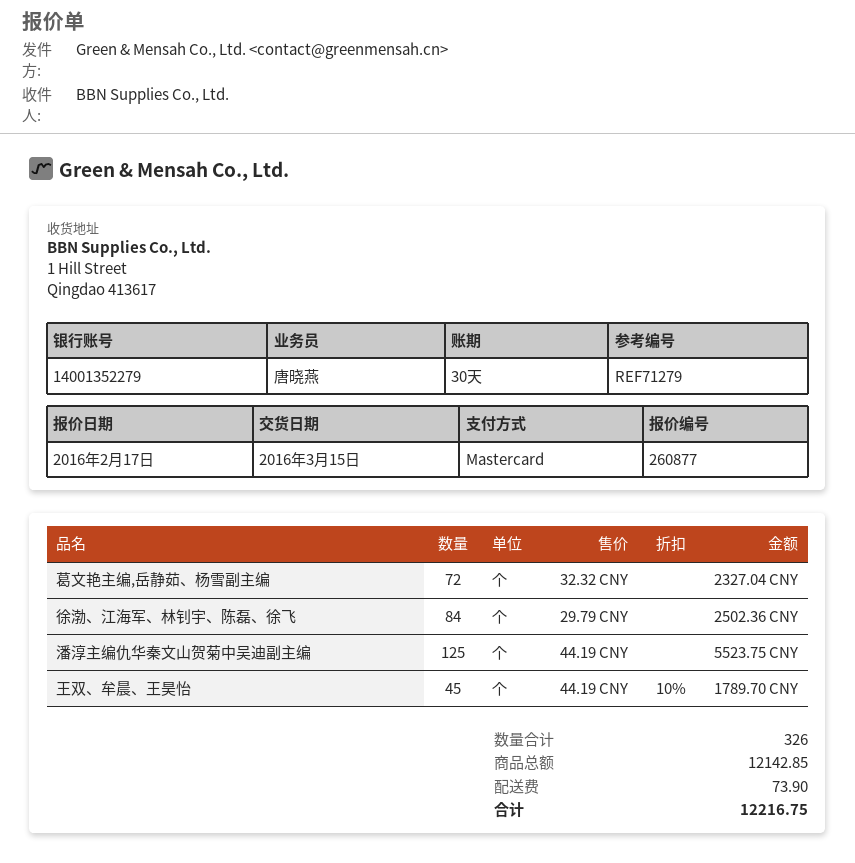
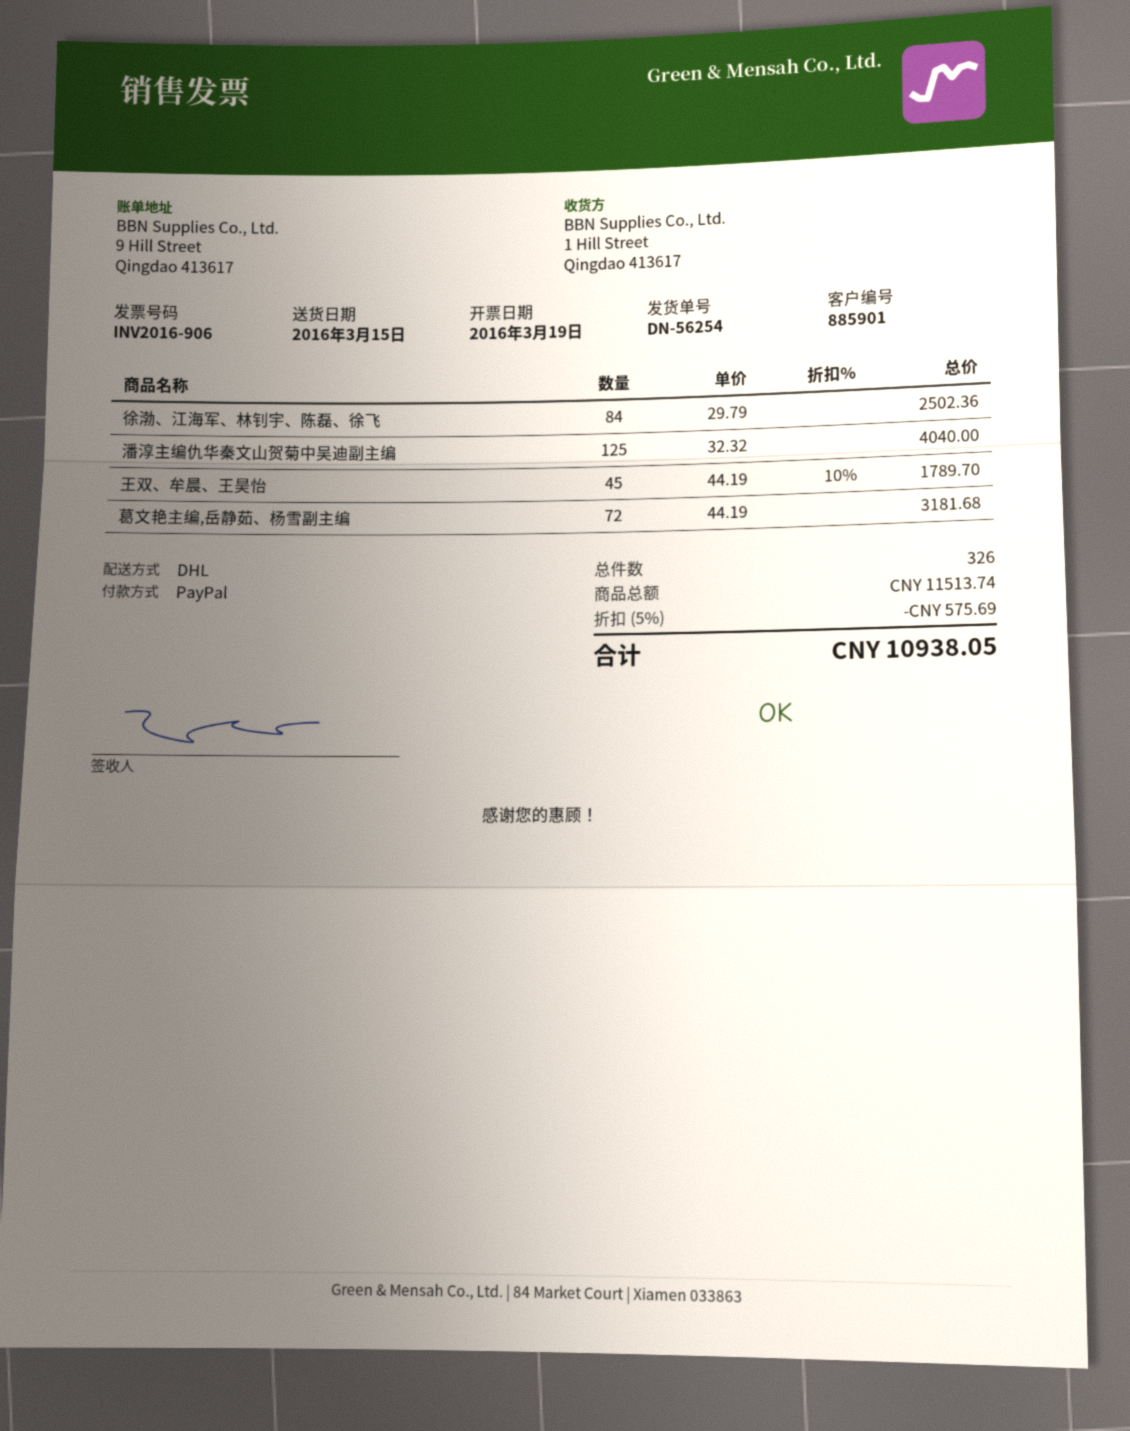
payment method: Mastercard -> PayPal
葛文艳主编,岳静茹、杨雪副主编: 72 x 32.32 = 2327.04 -> 72 x 44.19 = 3181.68
潘淳主编仇华秦文山贺菊中吴迪副主编: 125 x 44.19 = 5523.75 -> 125 x 32.32 = 4040.00
subtotal: 12142.85 -> 11513.74
discount: none -> 5% = 575.69
shipping: 73.90 -> none
total: 12216.75 -> 10938.05

